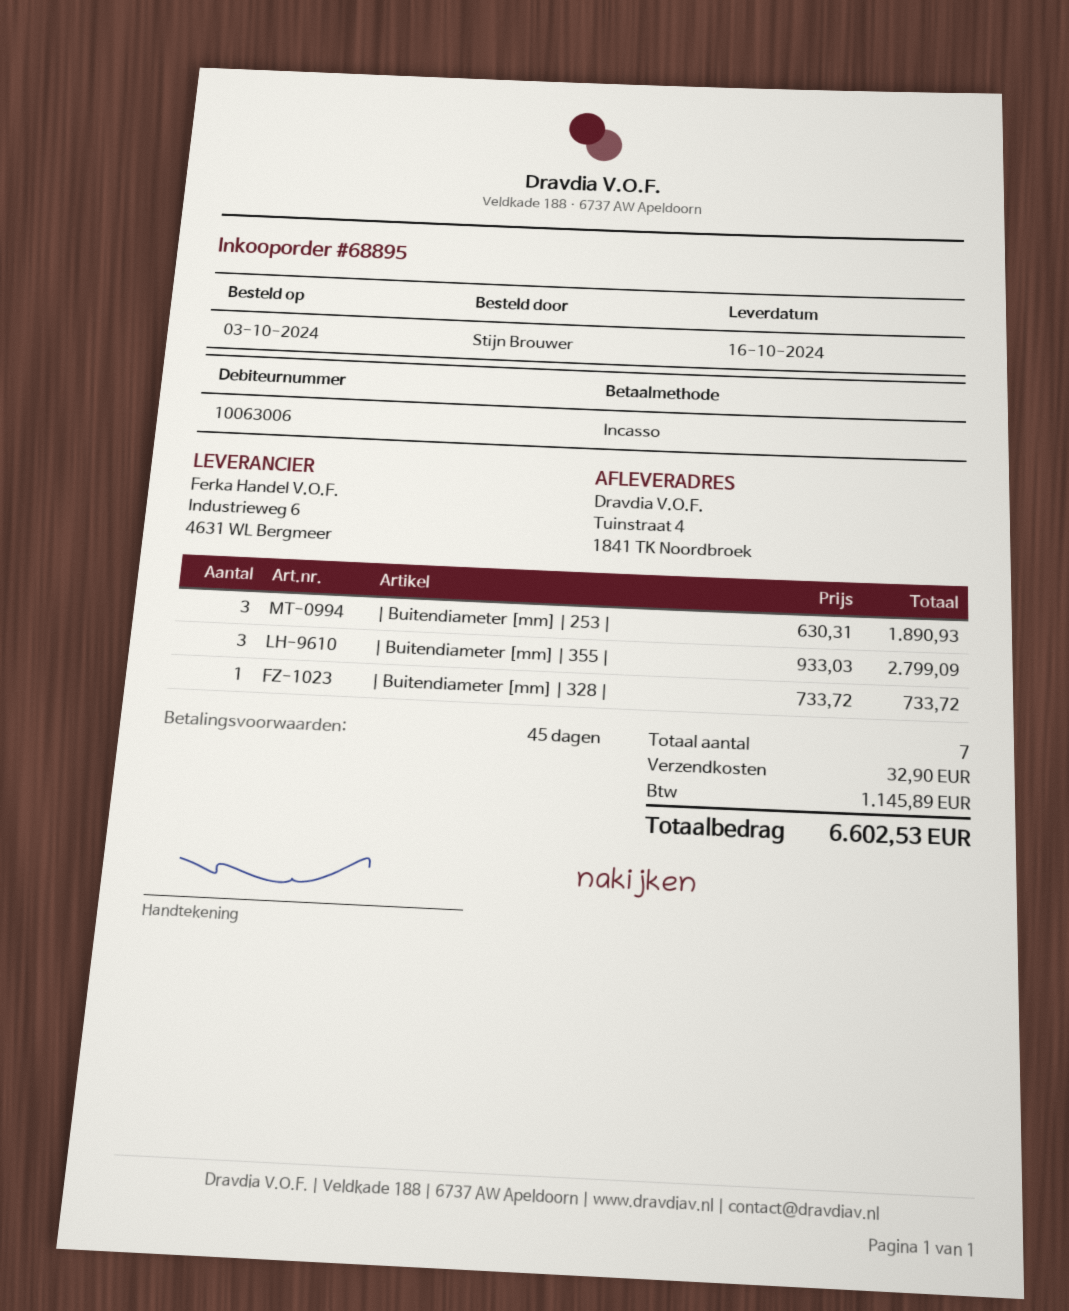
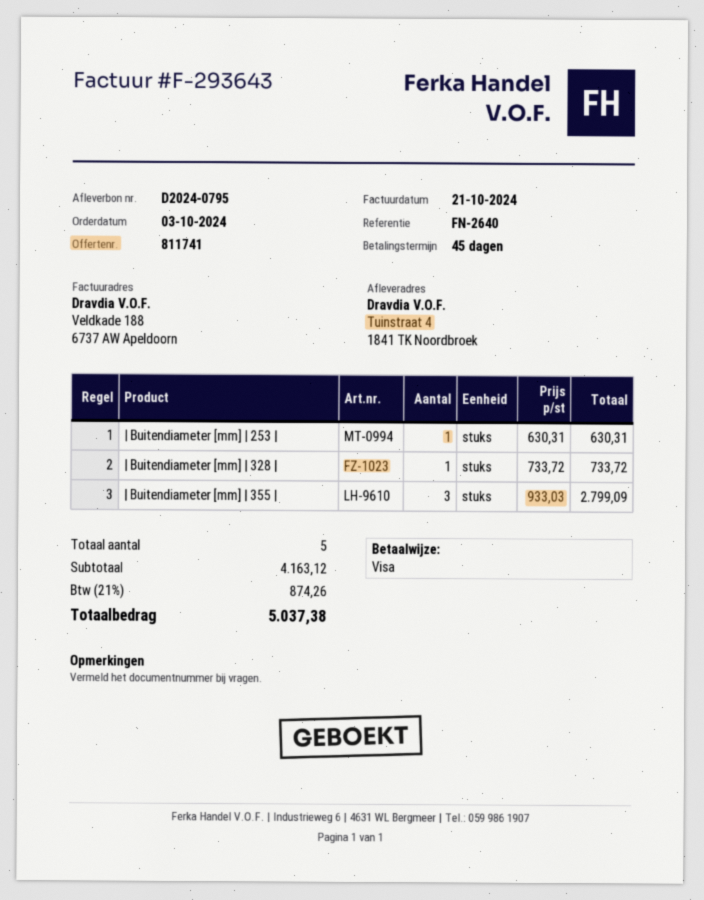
payment method: direct debit -> Visa
| Buitendiameter [mm] | 253 |: 3 x 630.31 = 1890.93 -> 1 x 630.31 = 630.31
total quantity: 7 -> 5
shipping: 32.90 -> none
tax: 1145.89 -> 874.26
total: 6602.53 -> 5037.38

